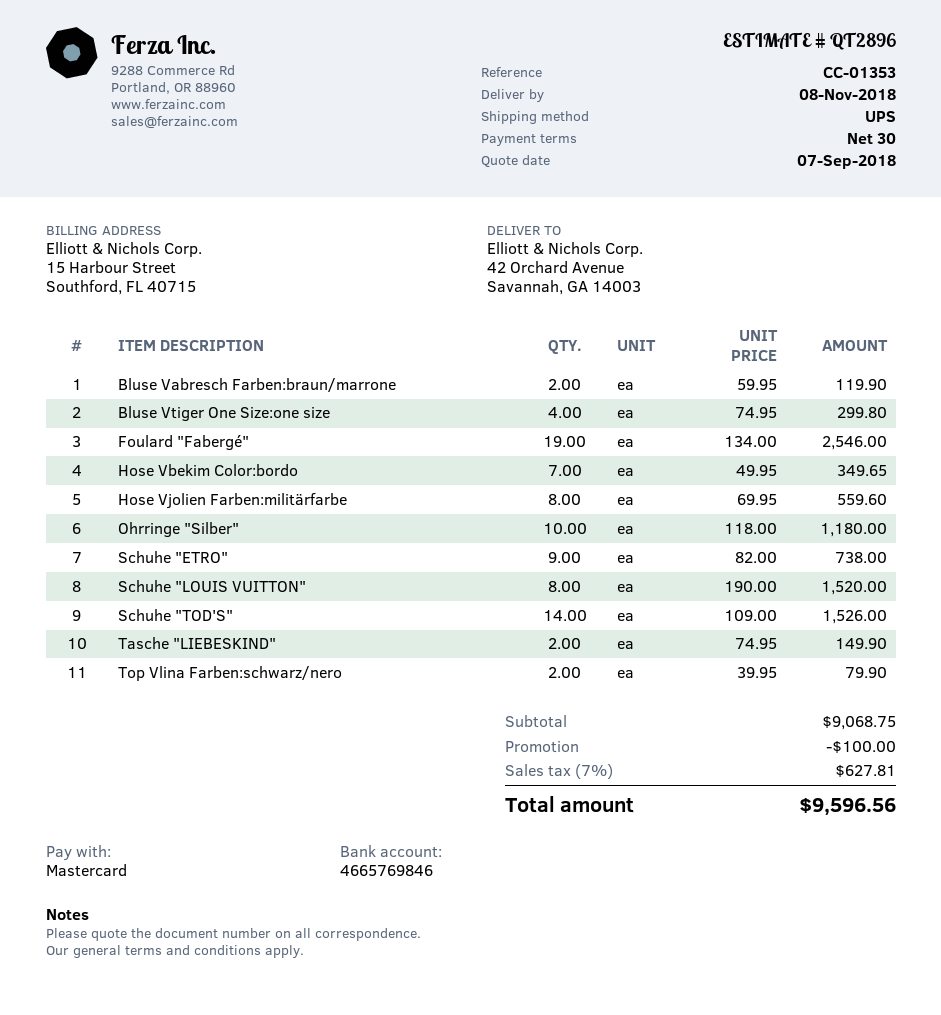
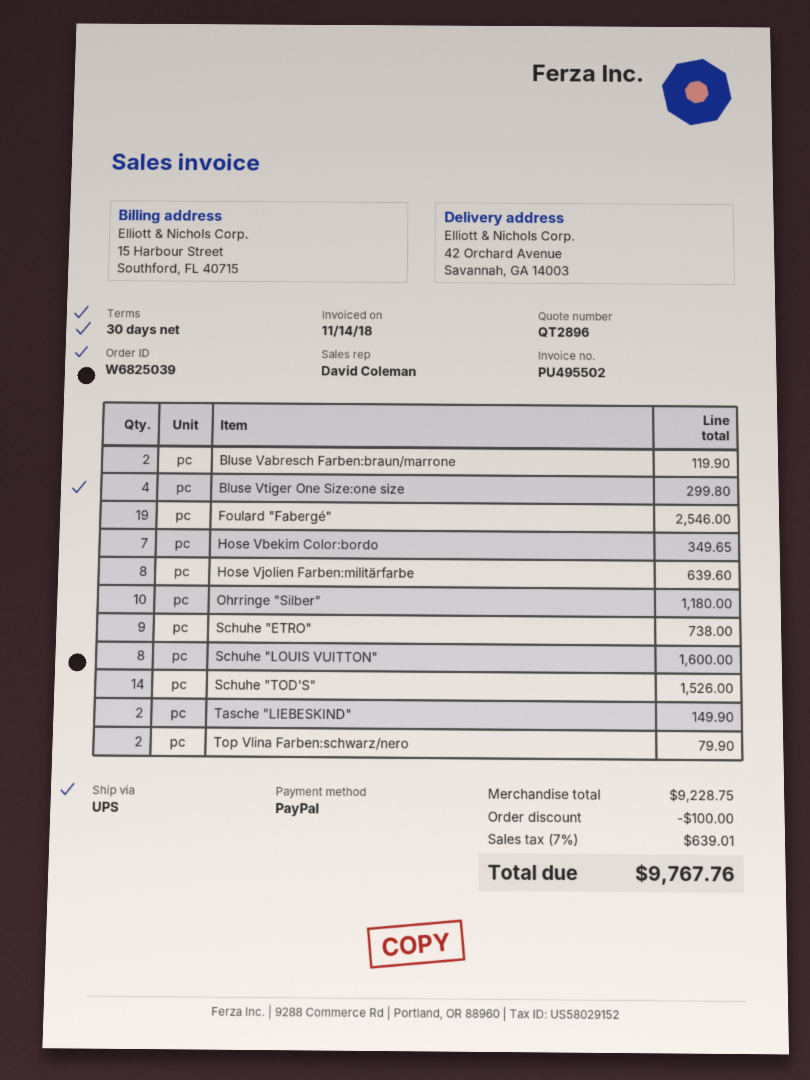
payment method: Mastercard -> PayPal
Hose Vjolien Farben:militärfarbe: 8 for 559.60 -> 8 for 639.60
Schuhe "LOUIS VUITTON": 8 for 1520.00 -> 8 for 1600.00
subtotal: 9068.75 -> 9228.75
tax: 7% = 627.81 -> 7% = 639.01
total: 9596.56 -> 9767.76

